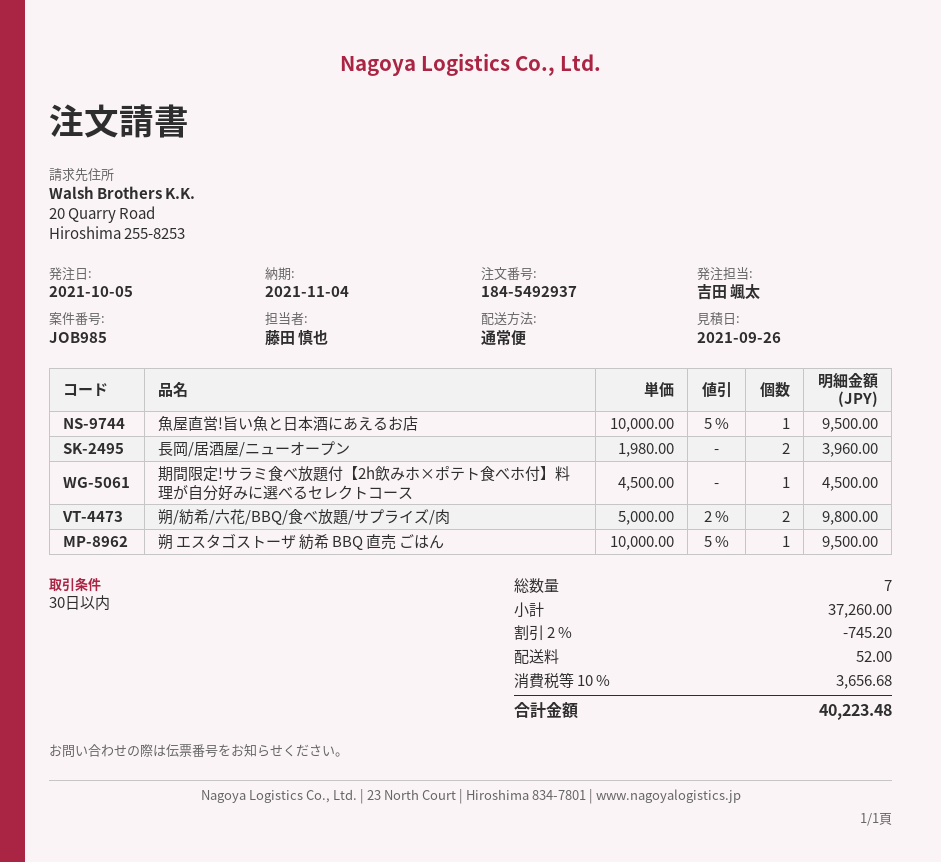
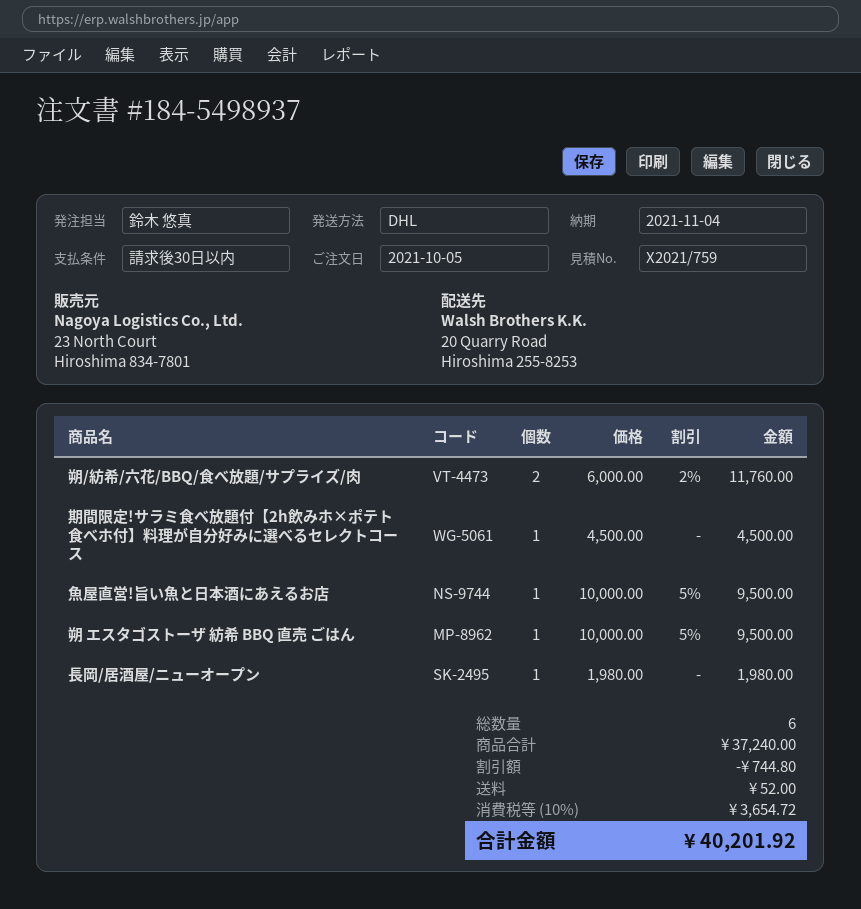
order number: 184-5492937 -> 184-5498937
ordered by: 吉田 颯太 -> 鈴木 悠真
shipping method: standard -> DHL
長岡/居酒屋/ニューオープン: 2 x 1980.00 = 3960.00 -> 1 x 1980.00 = 1980.00
朔/紡希/六花/BBQ/食べ放題/サプライズ/肉: 2 x 5000.00 - 2% = 9800.00 -> 2 x 6000.00 - 2% = 11760.00
total quantity: 7 -> 6
subtotal: 37260.00 -> 37240.00
discount: 745.20 -> 744.80
tax: 10% = 3656.68 -> 10% = 3654.72
total: 40223.48 -> 40201.92

